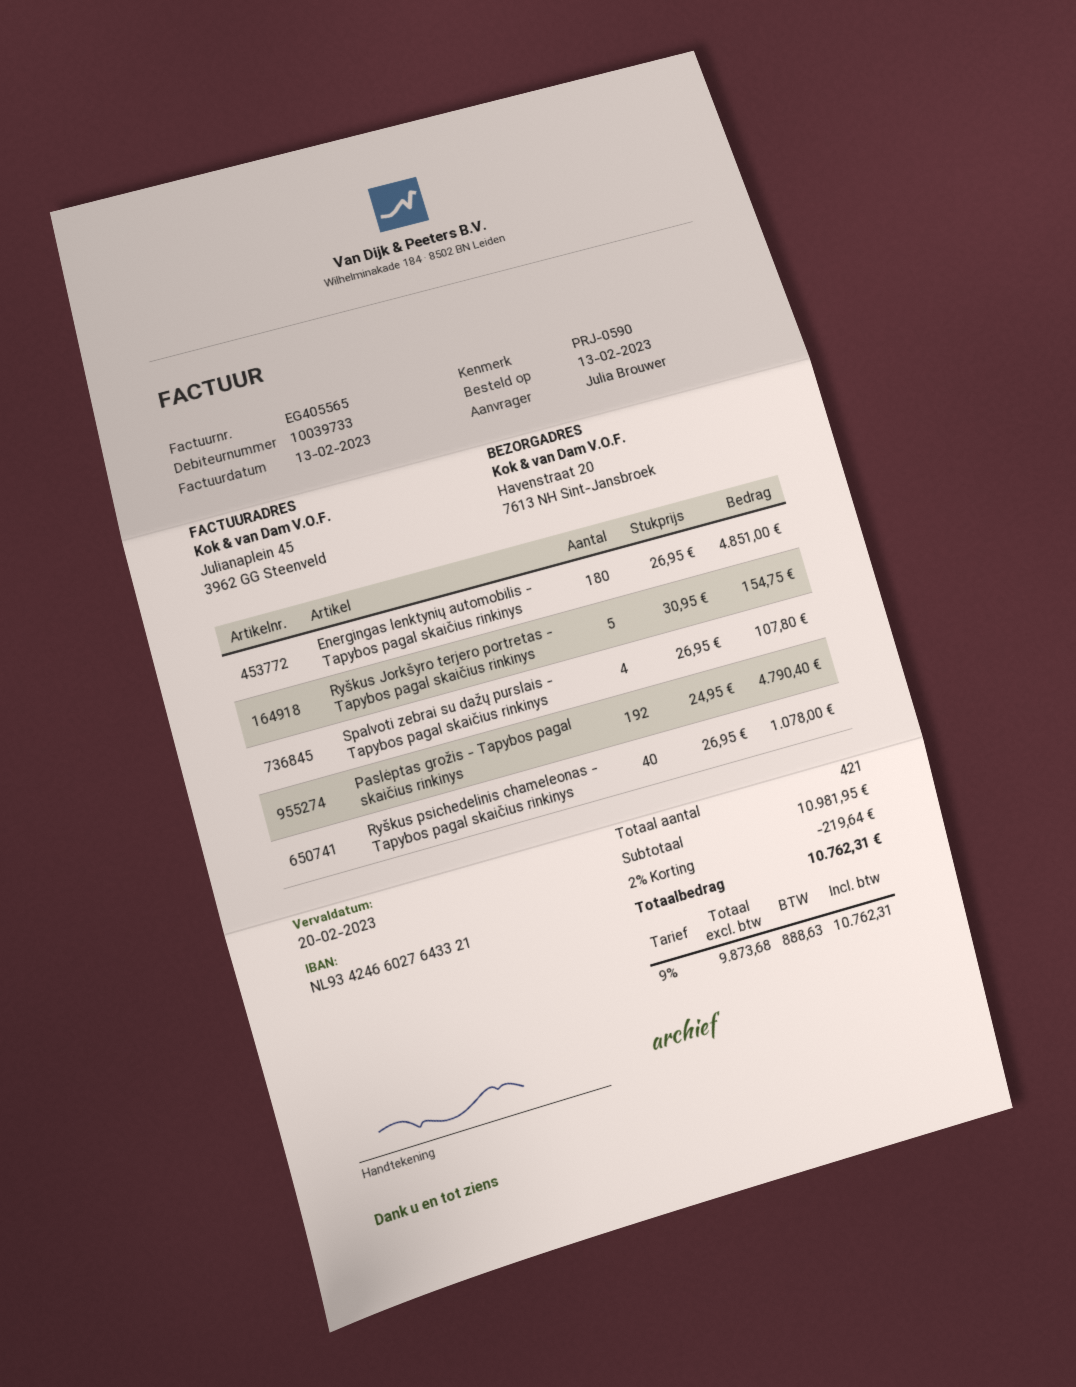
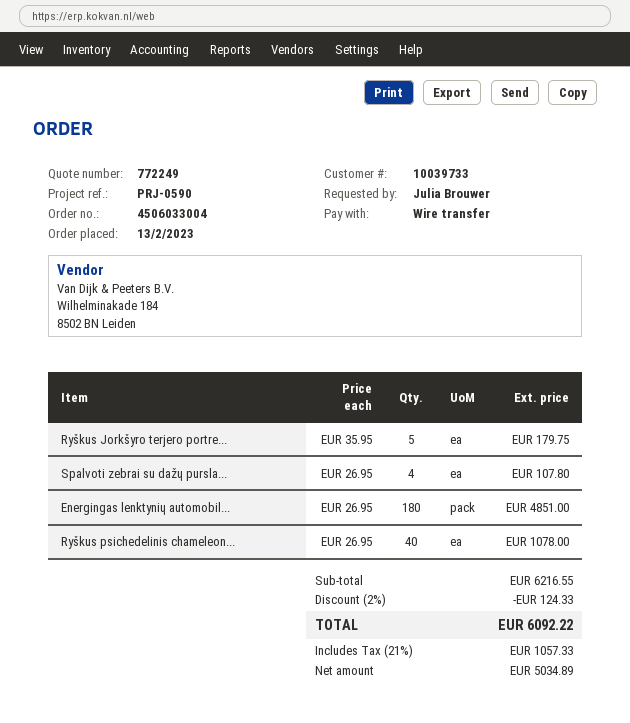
Ryškus Jorkšyro terjero portretas - Tapybos pagal skaičius rinkinys: 5 x 30.95 = 154.75 -> 5 x 35.95 = 179.75
Paslėptas grožis - Tapybos pagal skaičius rinkinys: 192 x 24.95 = 4790.40 -> none
subtotal: 10981.95 -> 6216.55
discount: 2% = 219.64 -> 2% = 124.33
net: 9873.68 -> 5034.89
tax: 9% = 888.63 -> 21% = 1057.33
total: 10762.31 -> 6092.22

